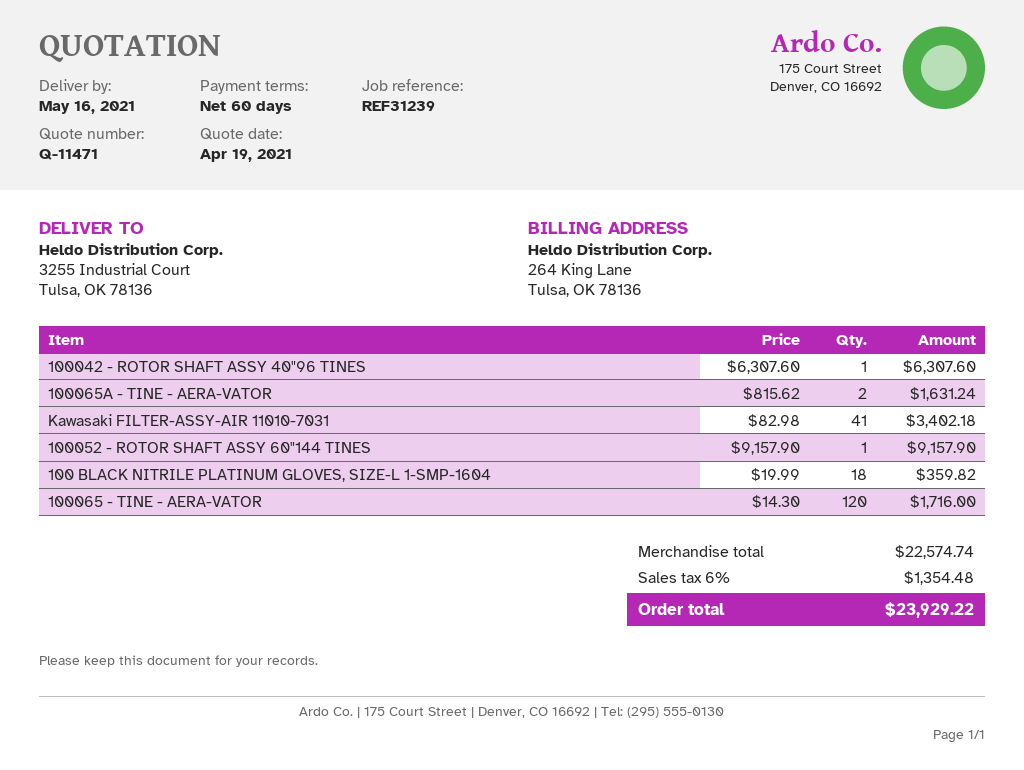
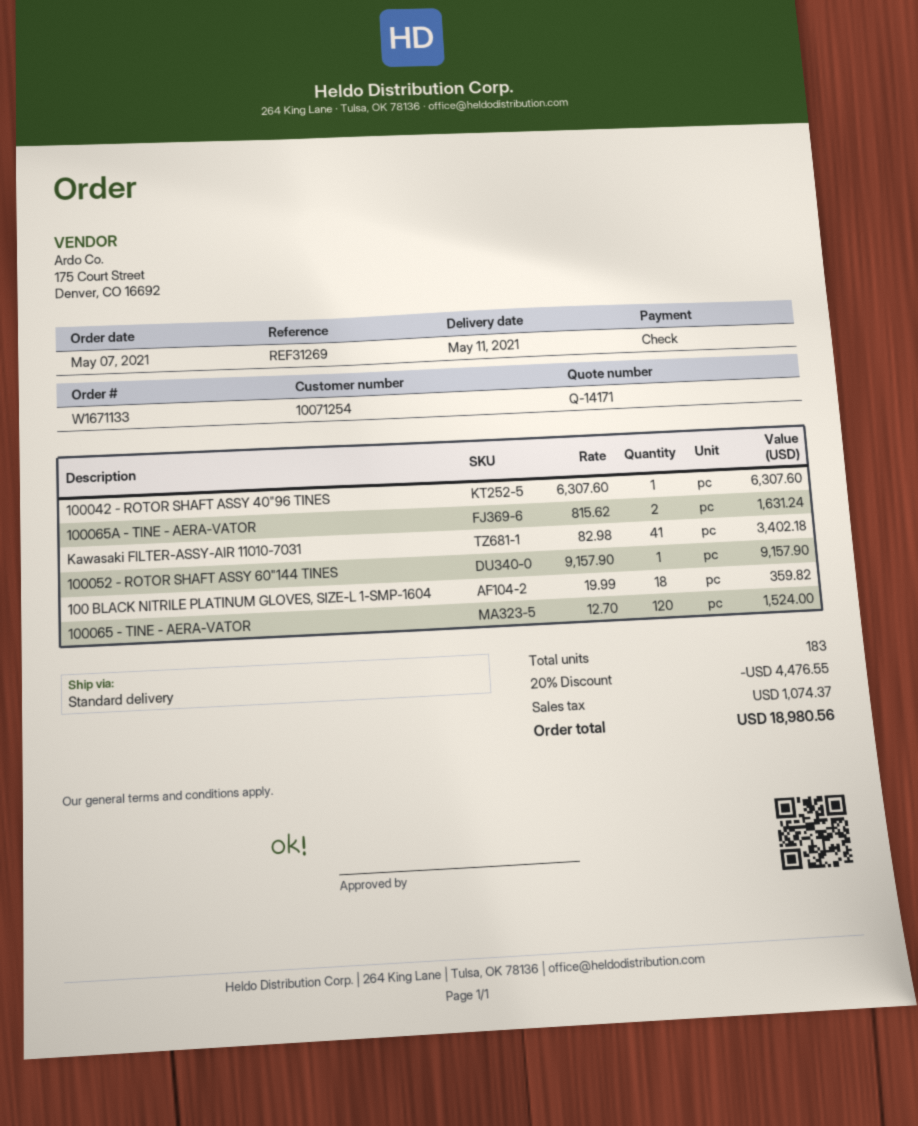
quote number: Q-11471 -> Q-14171
delivery date: 2021-05-16 -> 2021-05-11
reference: REF31239 -> REF31269
100065 - TINE - AERA-VATOR: 120 x 14.30 = 1716.00 -> 120 x 12.70 = 1524.00
discount: none -> 20% = 4476.55
tax: 1354.48 -> 1074.37
total: 23929.22 -> 18980.56

